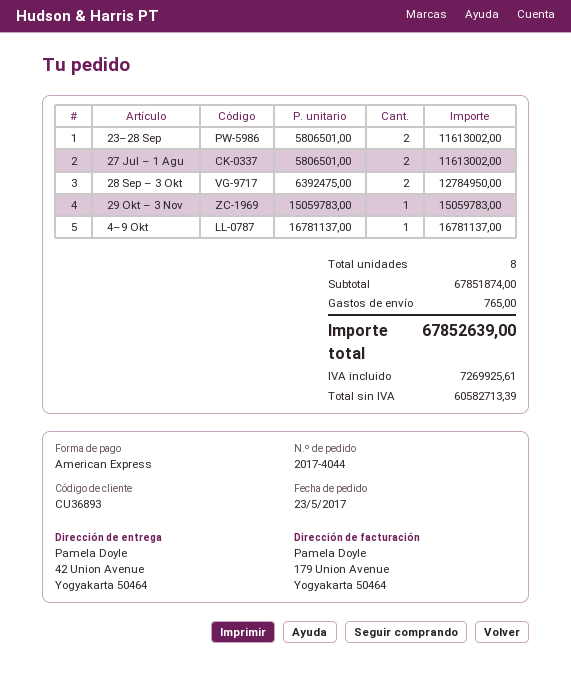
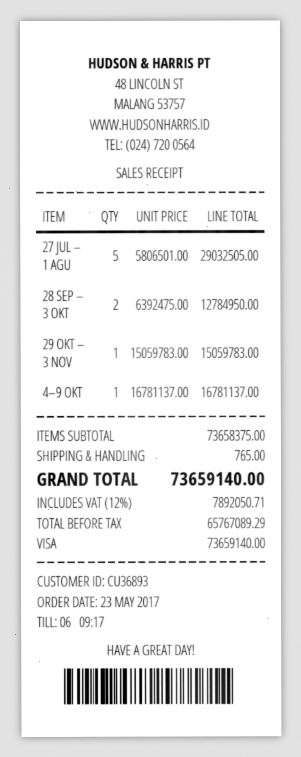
payment method: American Express -> Visa
23–28 Sep: 2 x 5806501.00 = 11613002.00 -> none
27 Jul – 1 Agu: 2 x 5806501.00 = 11613002.00 -> 5 x 5806501.00 = 29032505.00
subtotal: 67851874.00 -> 73658375.00
net: 60582713.39 -> 65767089.29
tax: 7269925.61 -> 7892050.71
total: 67852639.00 -> 73659140.00

